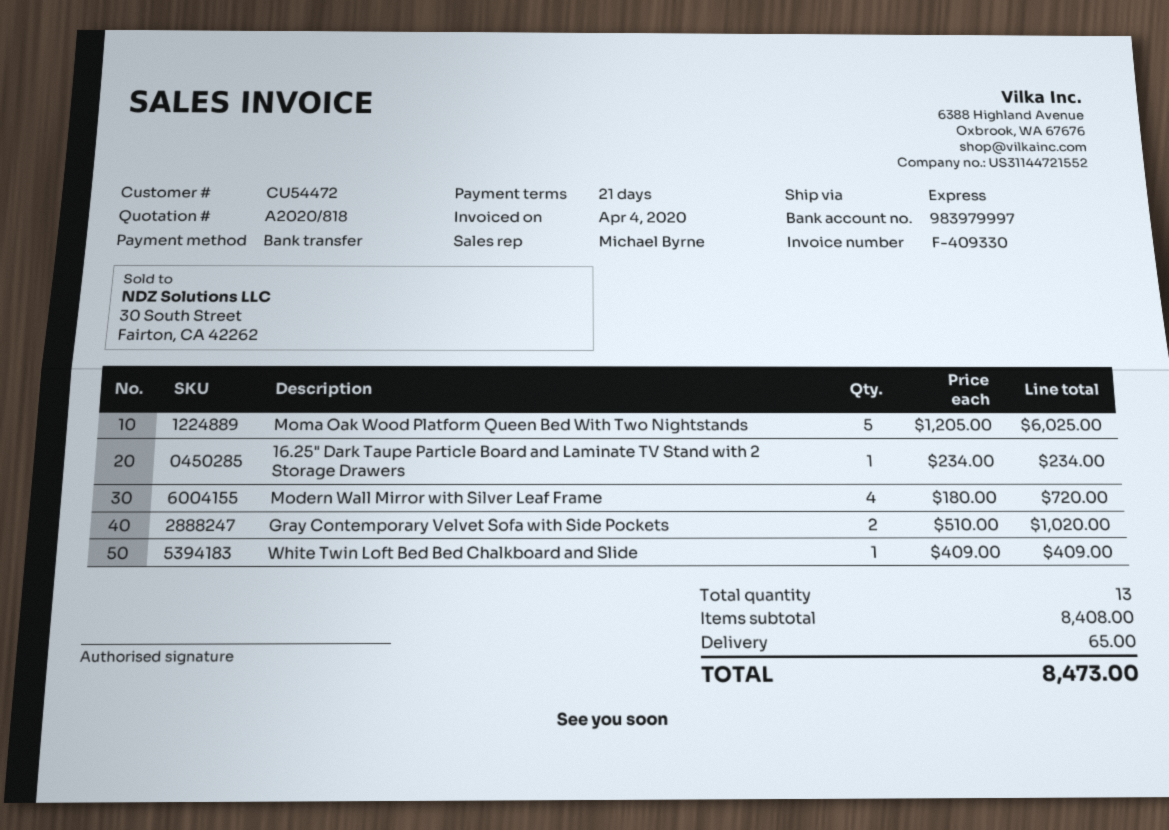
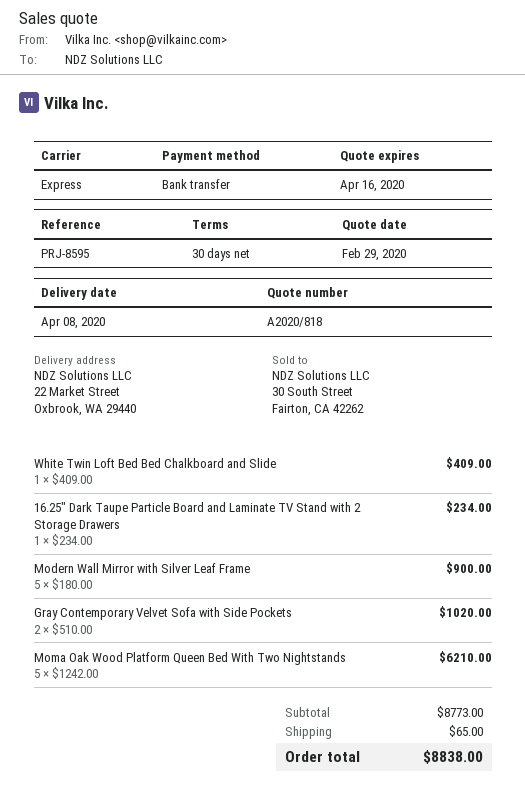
payment terms: 21 days -> 30 days
Moma Oak Wood Platform Queen Bed With Two Nightstands: 5 x 1205.00 = 6025.00 -> 5 x 1242.00 = 6210.00
Modern Wall Mirror with Silver Leaf Frame: 4 x 180.00 = 720.00 -> 5 x 180.00 = 900.00
subtotal: 8408.00 -> 8773.00
total: 8473.00 -> 8838.00

